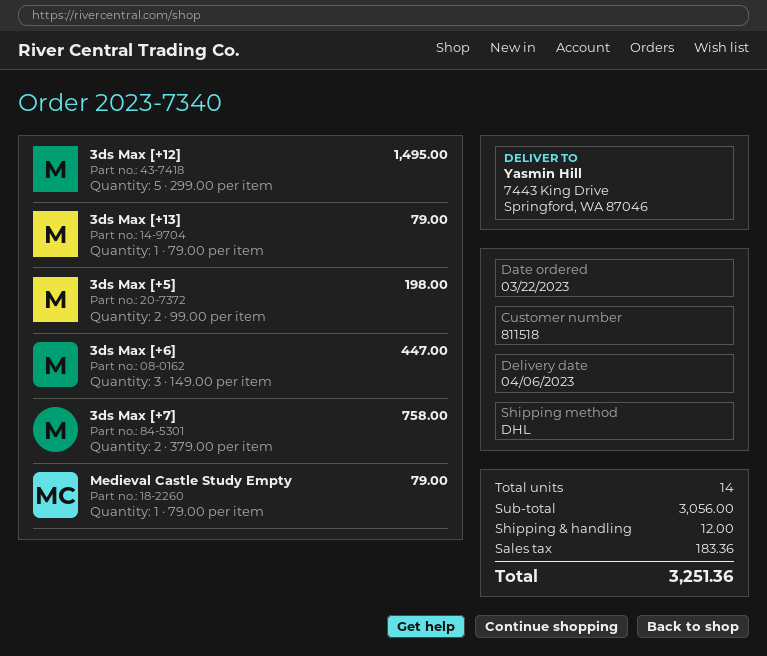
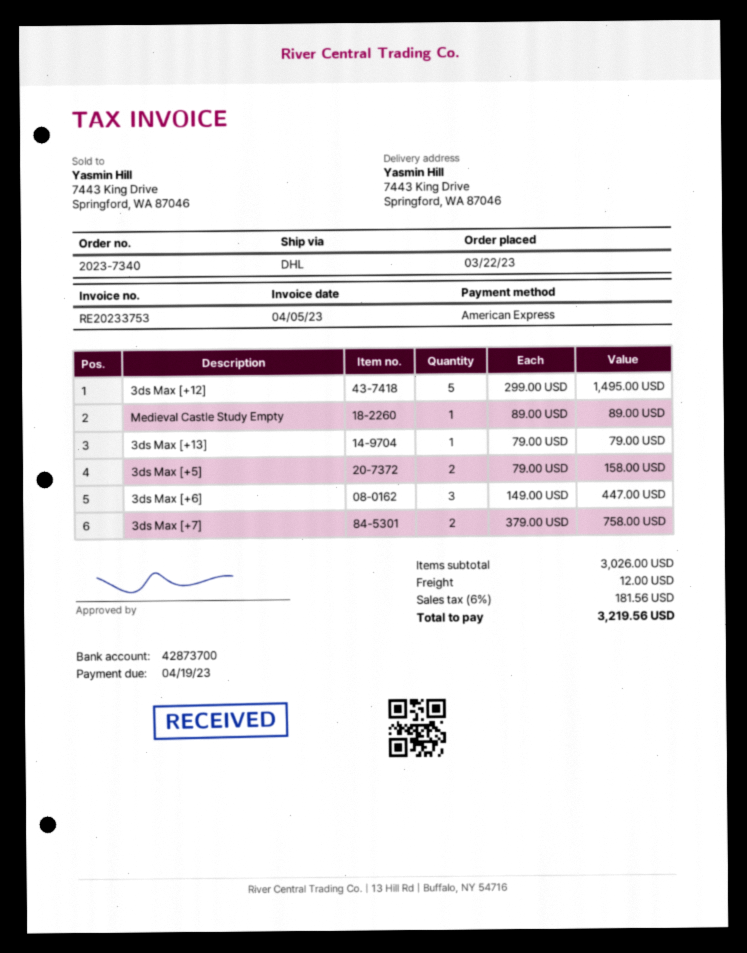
3ds Max [+5]: 2 x 99.00 = 198.00 -> 2 x 79.00 = 158.00
Medieval Castle Study Empty: 1 x 79.00 = 79.00 -> 1 x 89.00 = 89.00
subtotal: 3056.00 -> 3026.00
tax: 183.36 -> 181.56
total: 3251.36 -> 3219.56

